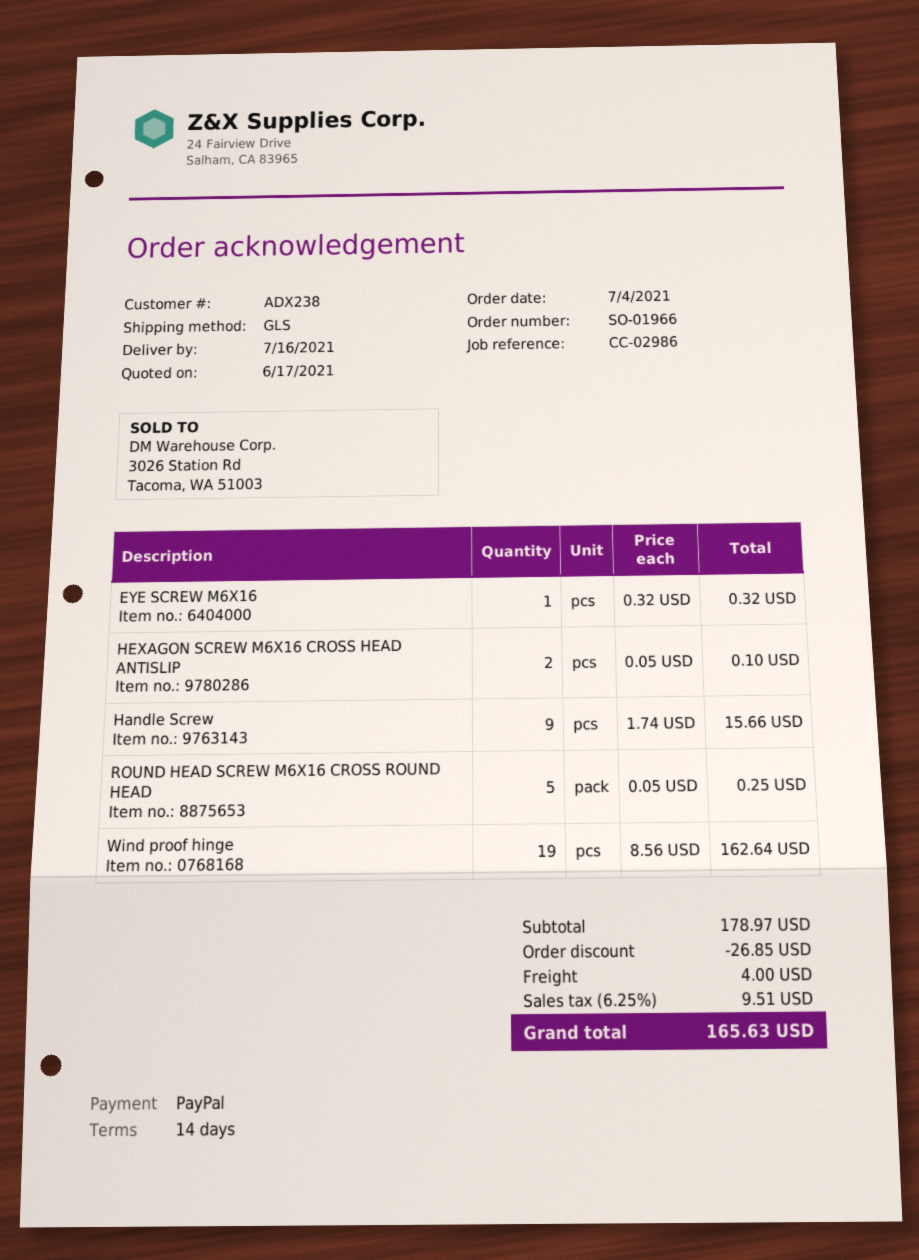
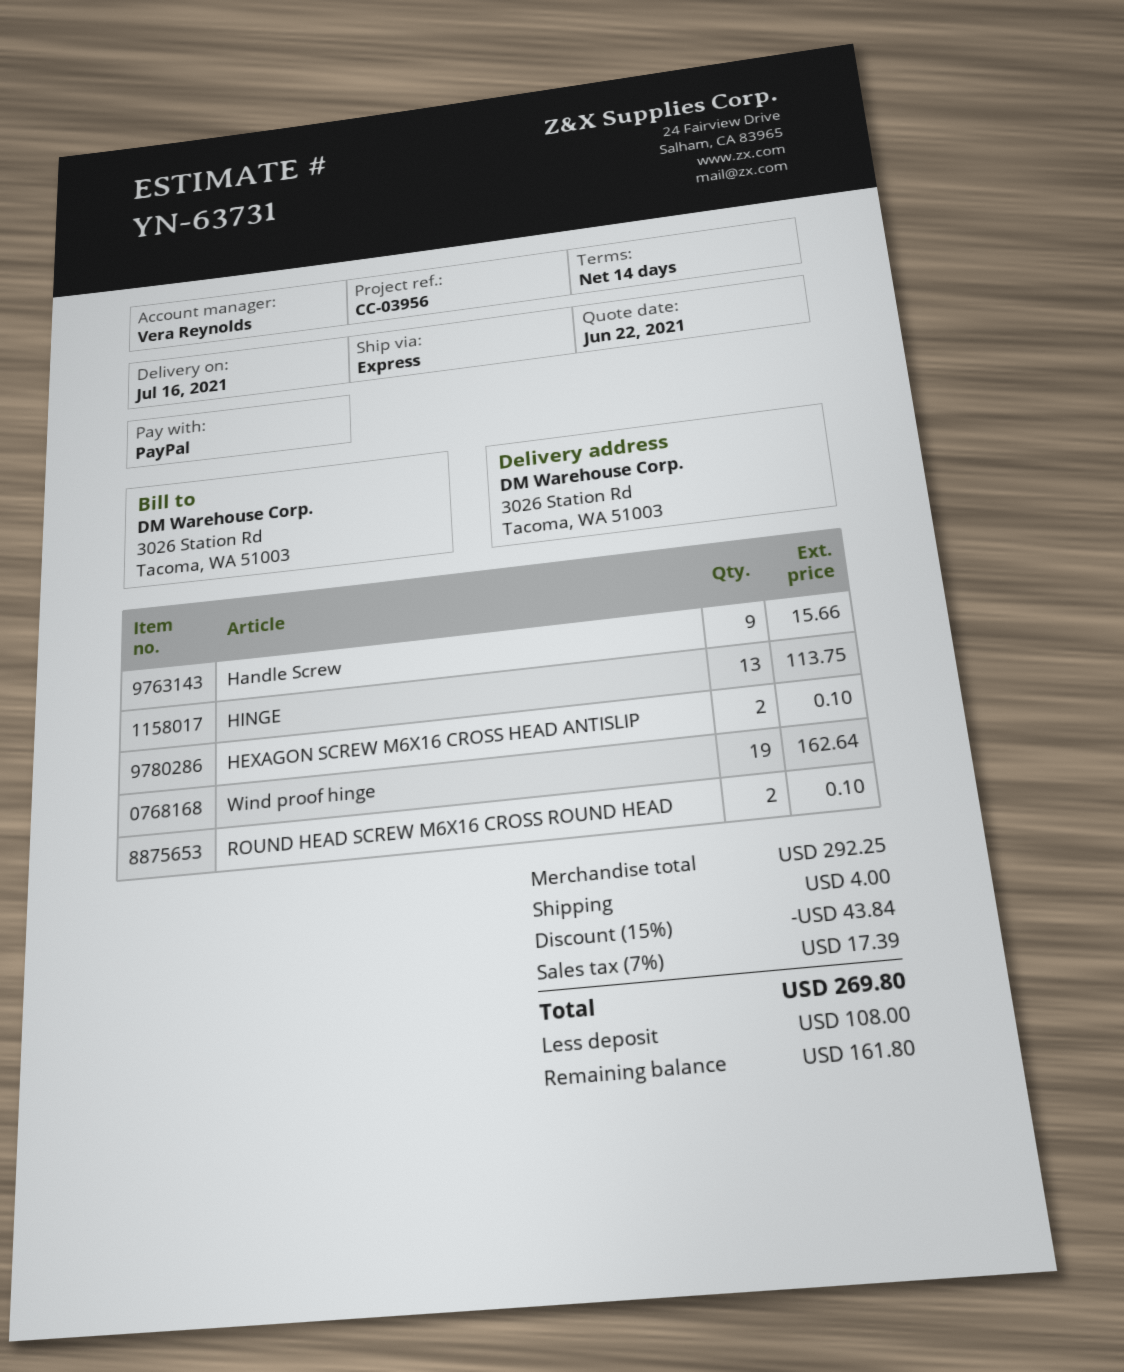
quote date: 2021-06-17 -> 2021-06-22
reference: CC-02986 -> CC-03956
shipping method: GLS -> express
EYE SCREW M6X16: 1 for 0.32 -> none
ROUND HEAD SCREW M6X16 CROSS ROUND HEAD: 5 for 0.25 -> 2 for 0.10
HINGE: none -> 13 for 113.75
subtotal: 178.97 -> 292.25
discount: 26.85 -> 43.84
tax: 6.25% = 9.51 -> 7% = 17.39
total: 165.63 -> 269.80

